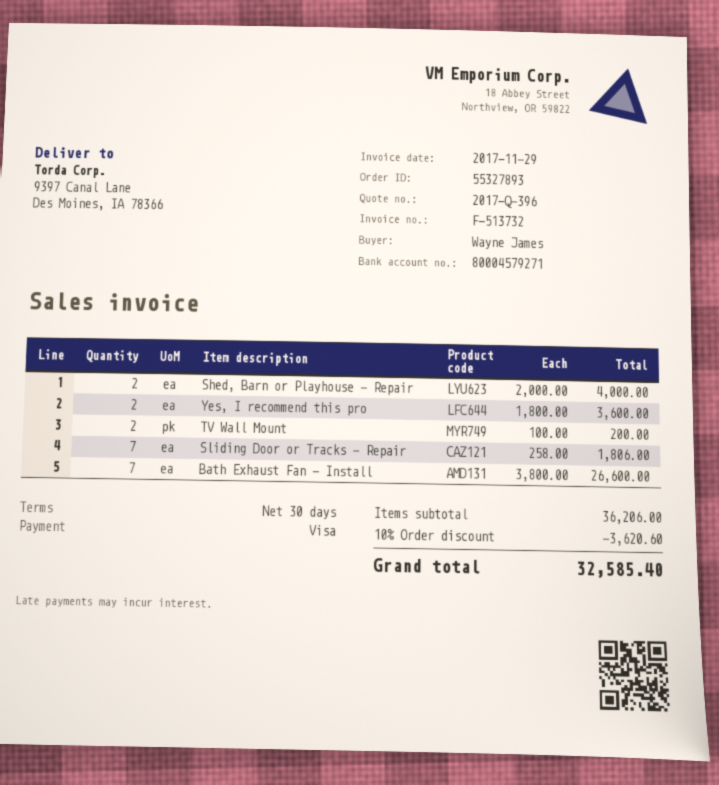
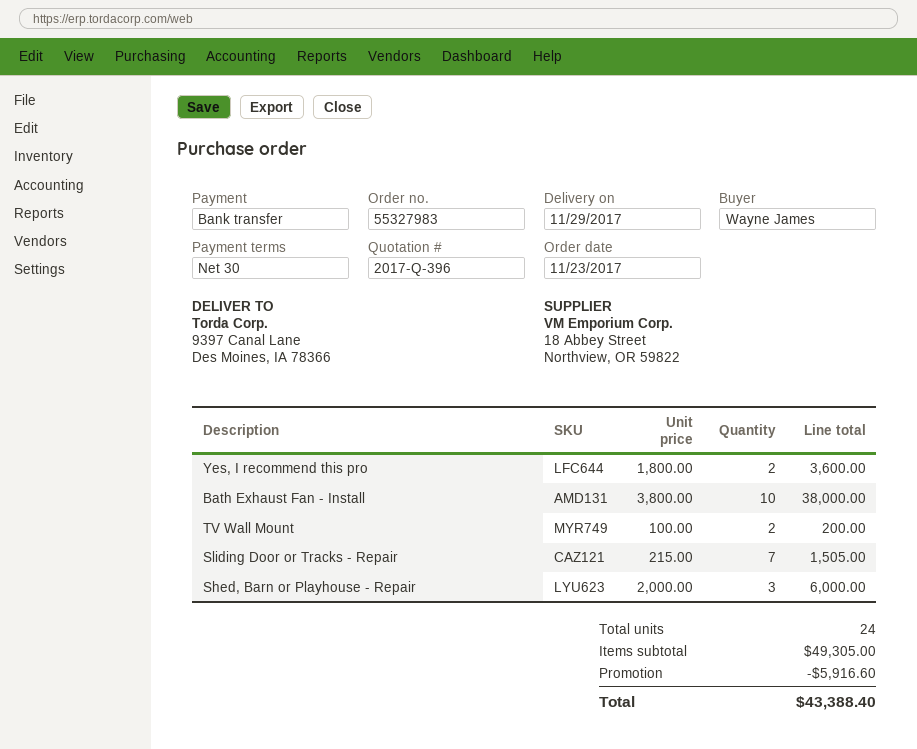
order number: 55327893 -> 55327983
payment method: Visa -> bank transfer
Shed, Barn or Playhouse - Repair: 2 x 2000.00 = 4000.00 -> 3 x 2000.00 = 6000.00
Sliding Door or Tracks - Repair: 7 x 258.00 = 1806.00 -> 7 x 215.00 = 1505.00
Bath Exhaust Fan - Install: 7 x 3800.00 = 26600.00 -> 10 x 3800.00 = 38000.00
subtotal: 36206.00 -> 49305.00
discount: 3620.60 -> 5916.60
total: 32585.40 -> 43388.40

